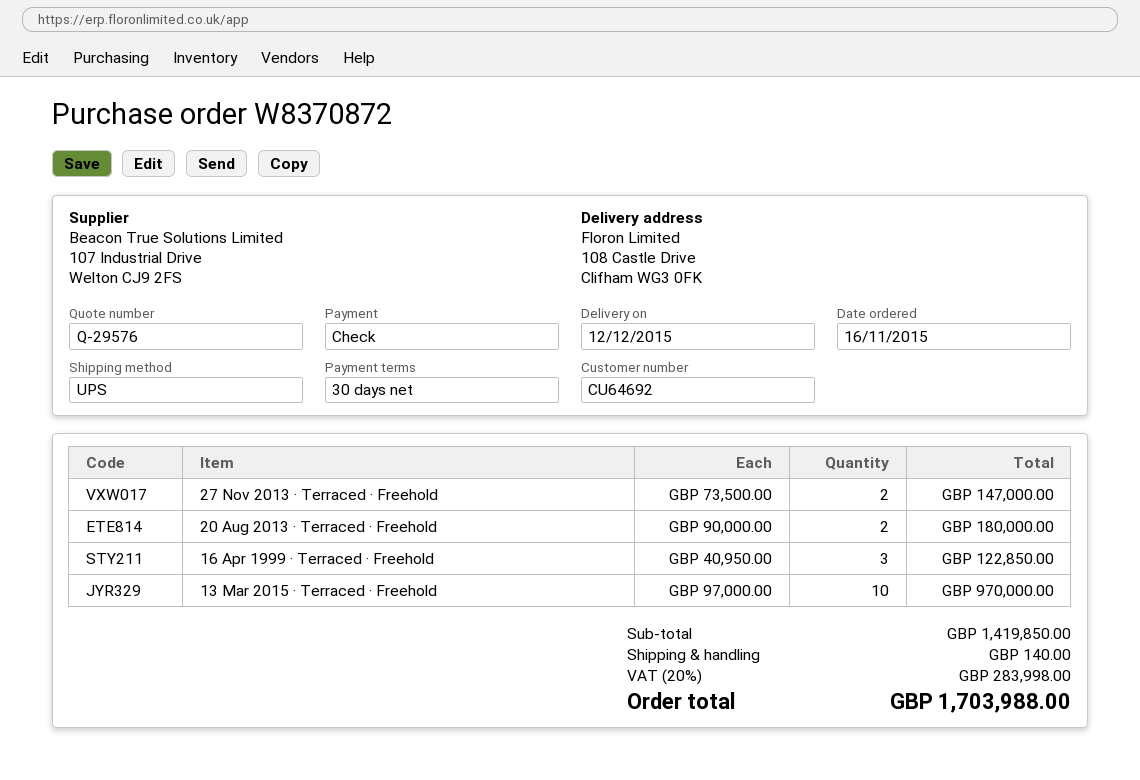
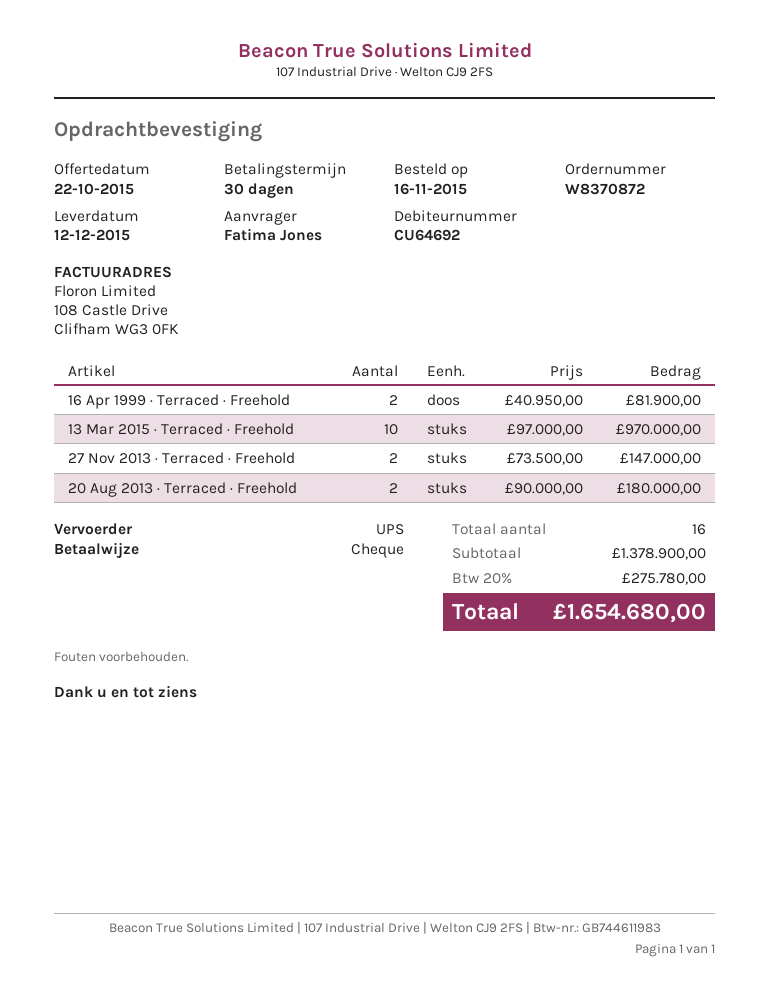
16 Apr 1999 · Terraced · Freehold: 3 x 40950.00 = 122850.00 -> 2 x 40950.00 = 81900.00
subtotal: 1419850.00 -> 1378900.00
shipping: 140.00 -> none
tax: 20% = 283998.00 -> 20% = 275780.00
total: 1703988.00 -> 1654680.00

